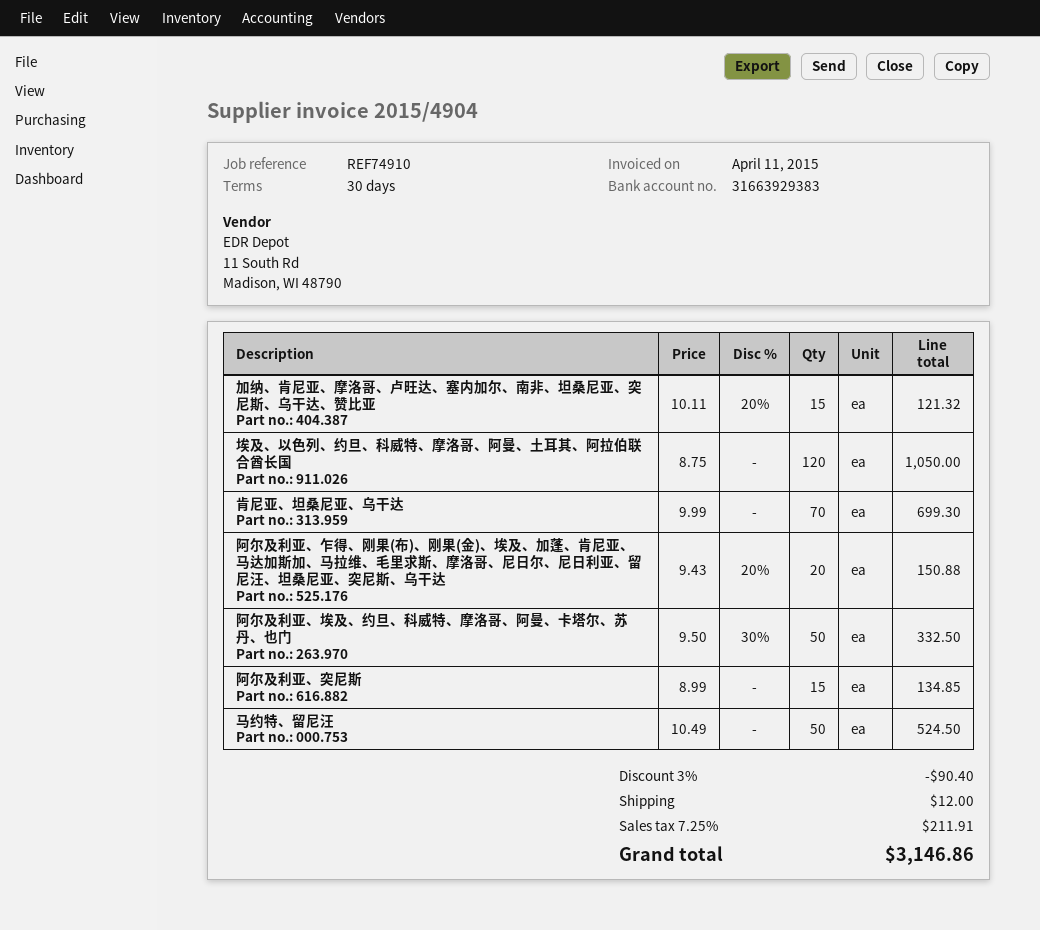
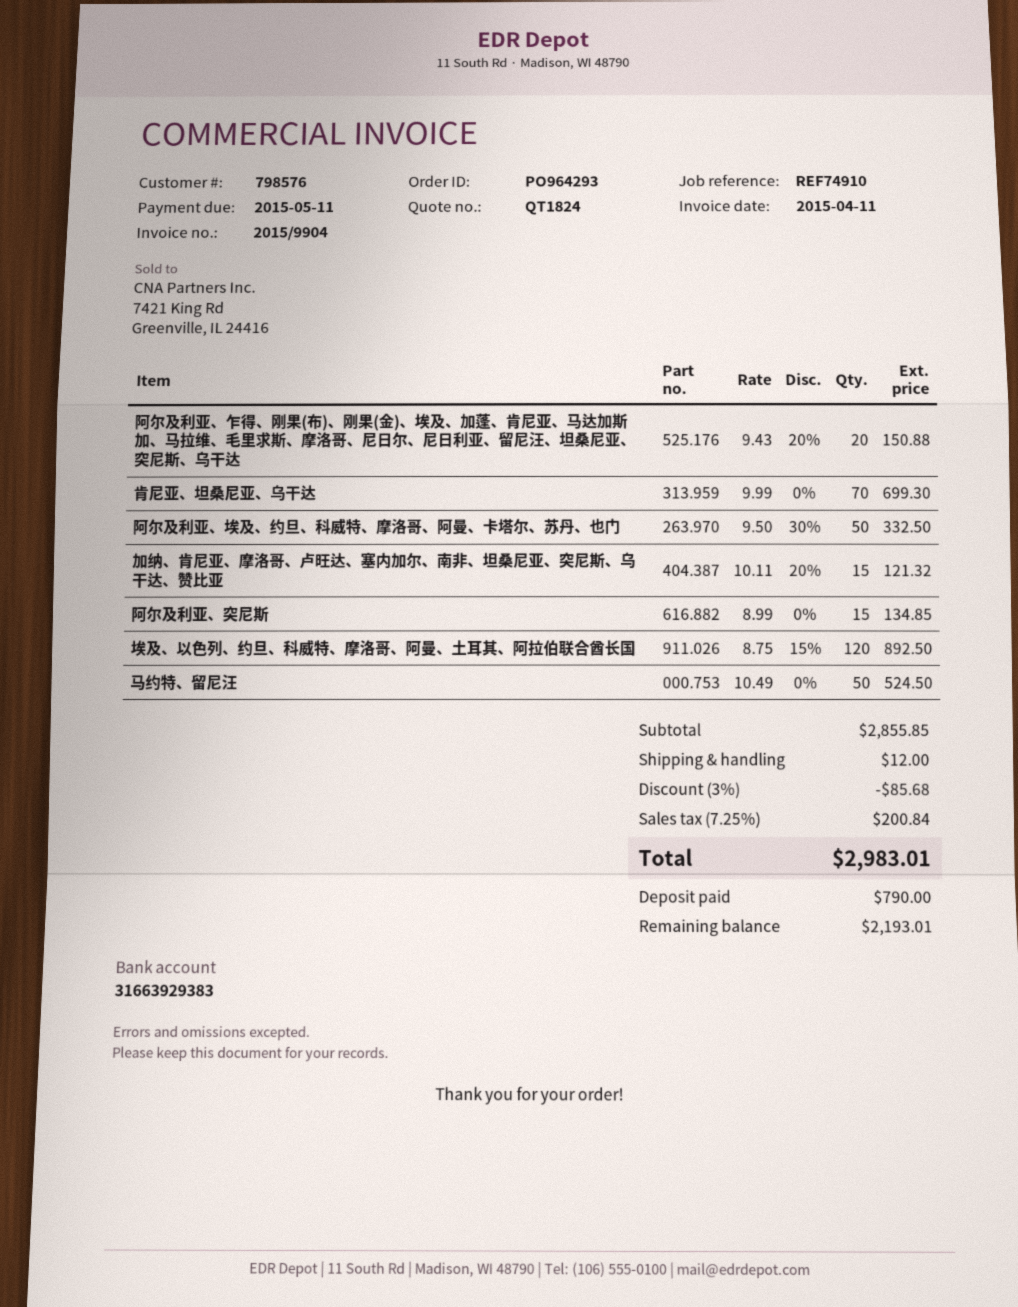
invoice number: 2015/4904 -> 2015/9904
埃及、以色列、约旦、科威特、摩洛哥、阿曼、土耳其、阿拉伯联合酋长国: 120 x 8.75 = 1050.00 -> 120 x 8.75 - 15% = 892.50
discount: 3% = 90.40 -> 3% = 85.68
tax: 7.25% = 211.91 -> 7.25% = 200.84
total: 3146.86 -> 2983.01

